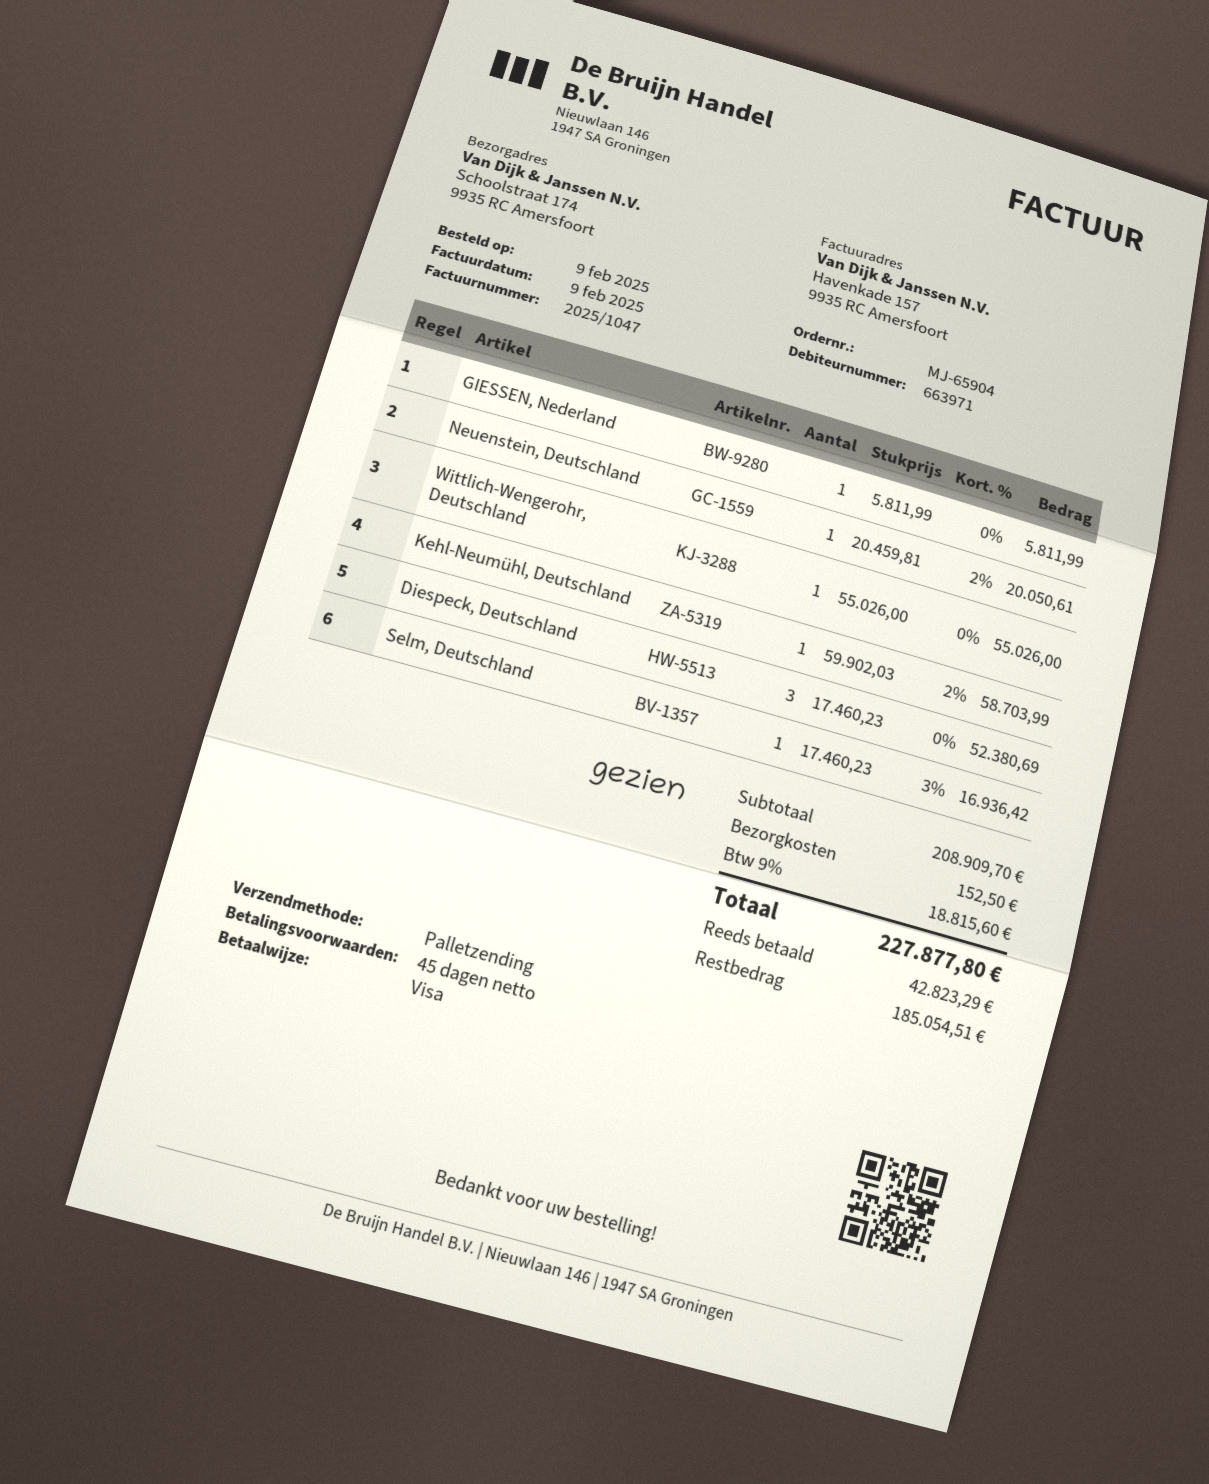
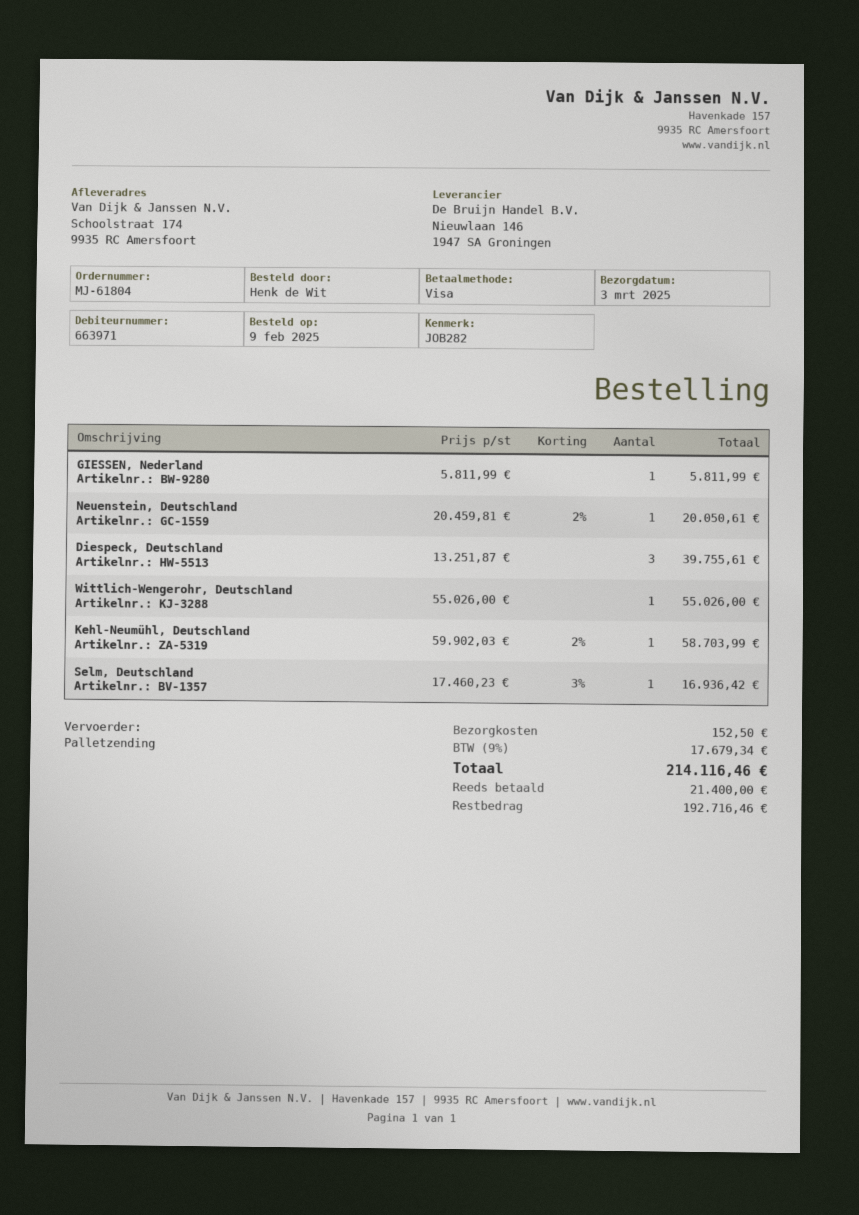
order number: MJ-65904 -> MJ-61804
Diespeck, Deutschland: 3 x 17460.23 = 52380.69 -> 3 x 13251.87 = 39755.61
tax: 9% = 18815.60 -> 9% = 17679.34
total: 227877.80 -> 214116.46
deposit: 42823.29 -> 21400.00
balance: 185054.51 -> 192716.46

